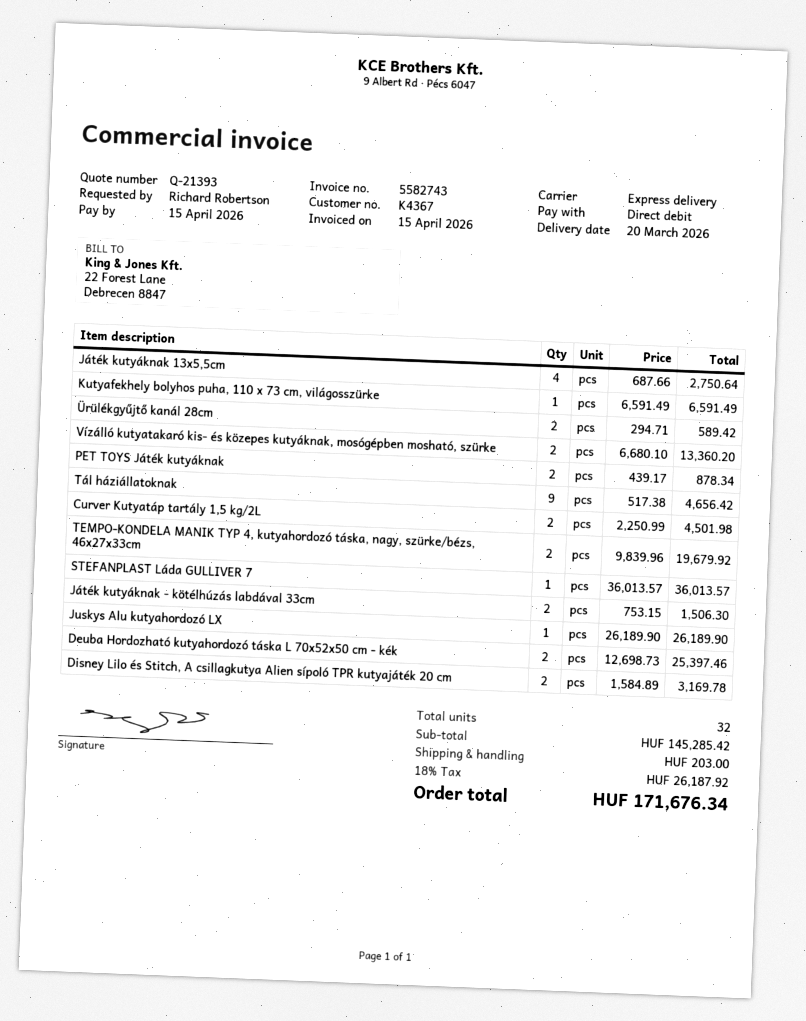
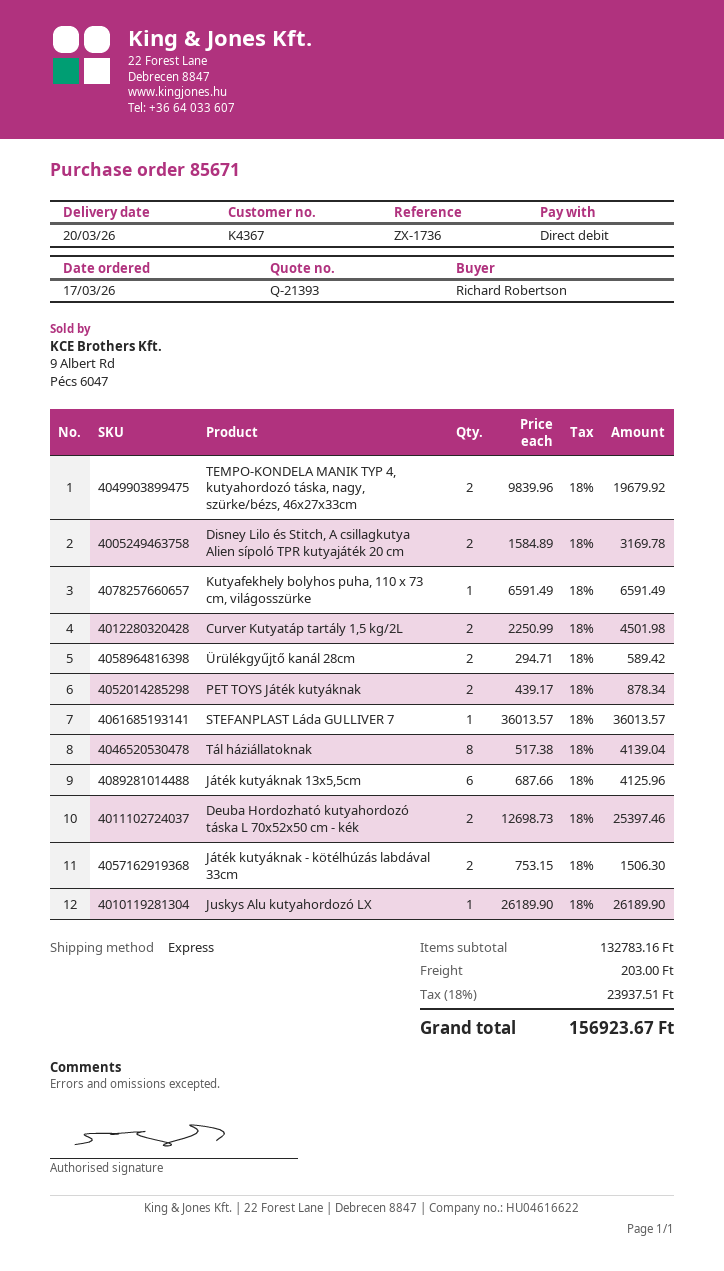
Játék kutyáknak 13x5,5cm: 4 x 687.66 = 2750.64 -> 6 x 687.66 = 4125.96
Vízálló kutyatakaró kis- és közepes kutyáknak, mosógépben mosható, szürke: 2 x 6680.10 = 13360.20 -> none
Tál háziállatoknak: 9 x 517.38 = 4656.42 -> 8 x 517.38 = 4139.04
subtotal: 145285.42 -> 132783.16
tax: 18% = 26187.92 -> 18% = 23937.51
total: 171676.34 -> 156923.67

